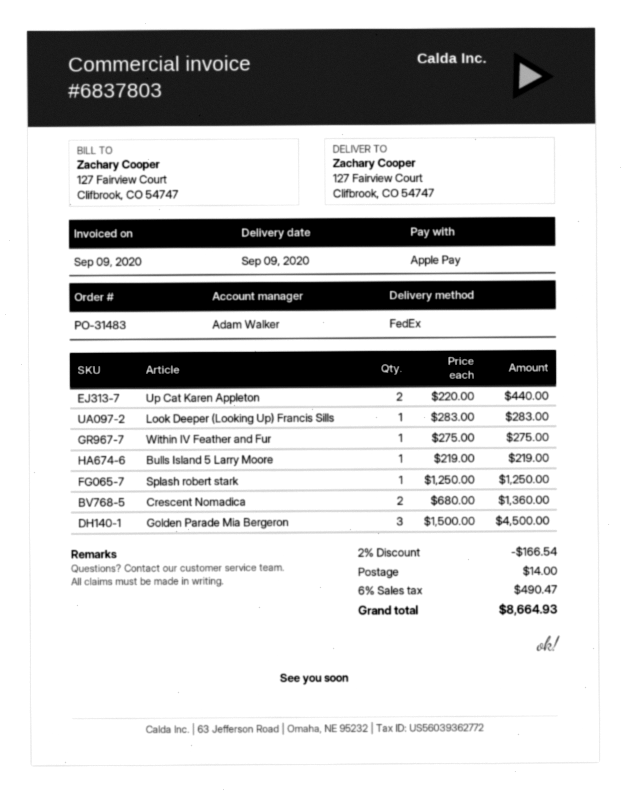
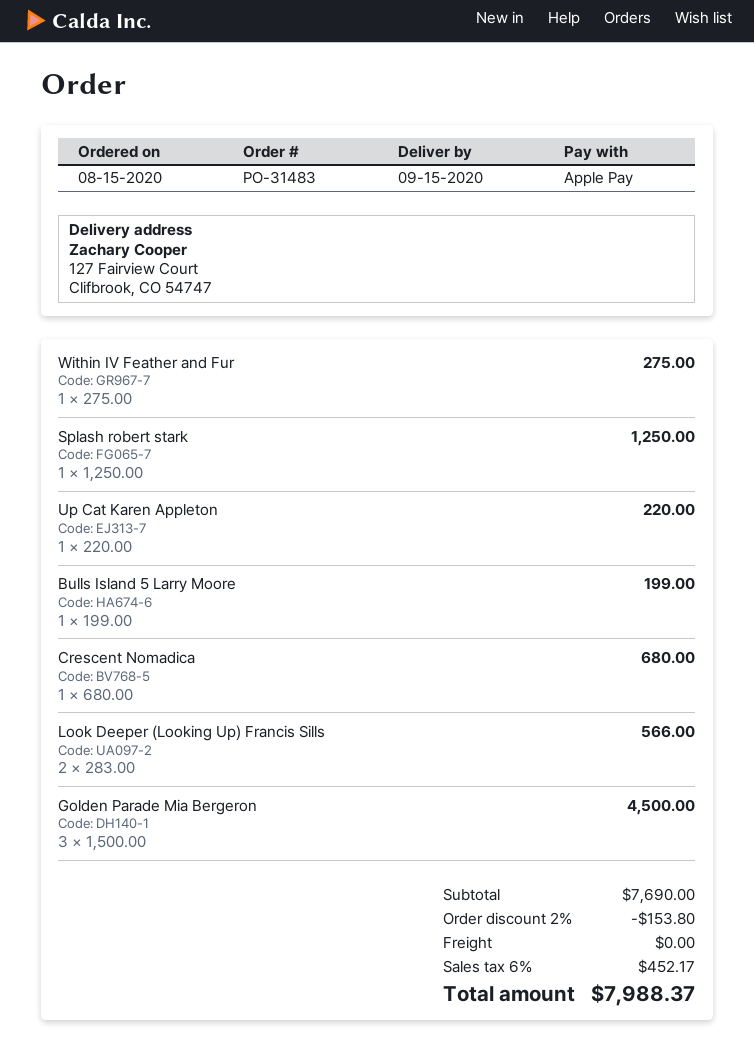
delivery date: 2020-09-09 -> 2020-09-15
Up Cat Karen Appleton: 2 x 220.00 = 440.00 -> 1 x 220.00 = 220.00
Look Deeper (Looking Up) Francis Sills: 1 x 283.00 = 283.00 -> 2 x 283.00 = 566.00
Bulls Island 5 Larry Moore: 1 x 219.00 = 219.00 -> 1 x 199.00 = 199.00
Crescent Nomadica: 2 x 680.00 = 1360.00 -> 1 x 680.00 = 680.00
discount: 2% = 166.54 -> 2% = 153.80
shipping: 14.00 -> 0.00
tax: 6% = 490.47 -> 6% = 452.17
total: 8664.93 -> 7988.37

